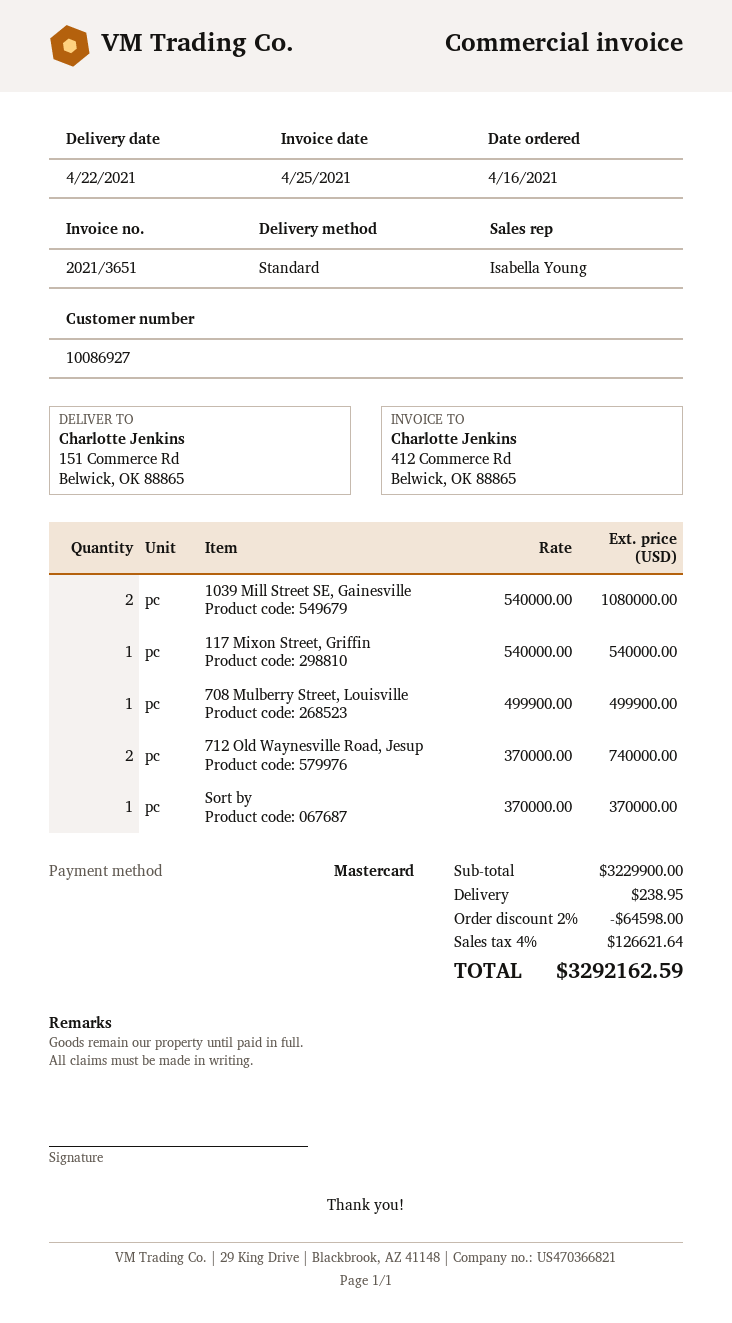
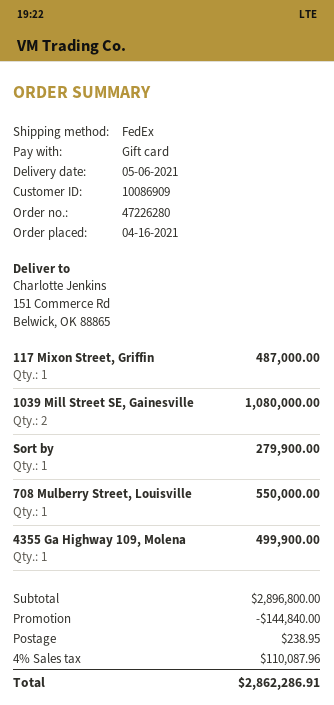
delivery date: 2021-04-22 -> 2021-05-06
customer number: 10086927 -> 10086909
payment method: Mastercard -> gift card
shipping method: standard -> FedEx
117 Mixon Street, Griffin: 1 for 540000.00 -> 1 for 487000.00
708 Mulberry Street, Louisville: 1 for 499900.00 -> 1 for 550000.00
712 Old Waynesville Road, Jesup: 2 for 740000.00 -> none
Sort by: 1 for 370000.00 -> 1 for 279900.00
4355 Ga Highway 109, Molena: none -> 1 for 499900.00
subtotal: 3229900.00 -> 2896800.00
discount: 64598.00 -> 144840.00
tax: 4% = 126621.64 -> 4% = 110087.96
total: 3292162.59 -> 2862286.91

